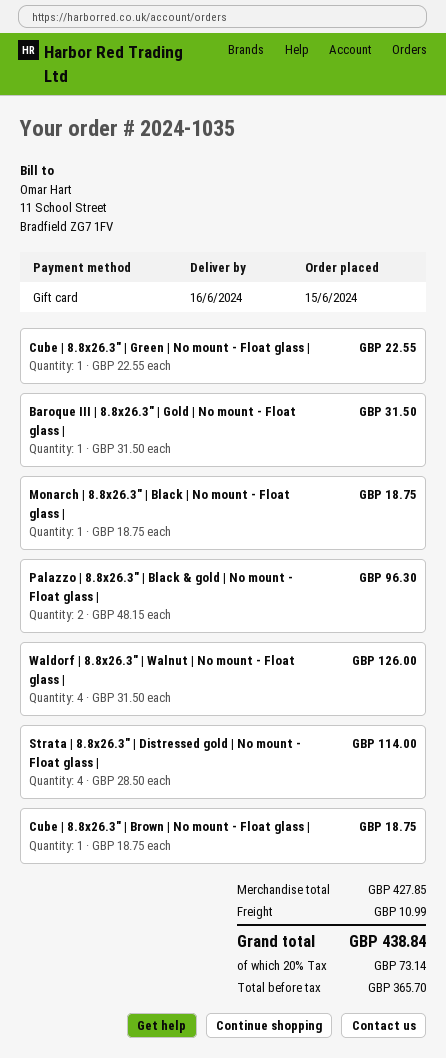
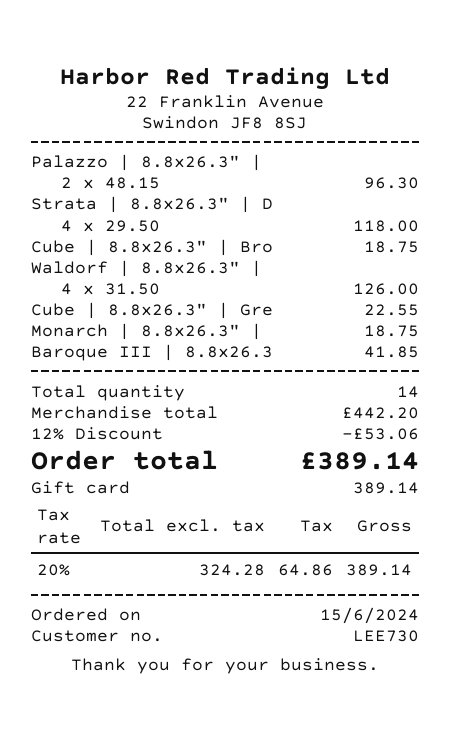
Baroque III | 8.8x26.3" | Gold | No mount - Float glass |: 1 x 31.50 = 31.50 -> 1 x 41.85 = 41.85
Strata | 8.8x26.3" | Distressed gold | No mount - Float glass |: 4 x 28.50 = 114.00 -> 4 x 29.50 = 118.00
subtotal: 427.85 -> 442.20
discount: none -> 12% = 53.06
shipping: 10.99 -> none
net: 365.70 -> 324.28
tax: 20% = 73.14 -> 20% = 64.86
total: 438.84 -> 389.14

